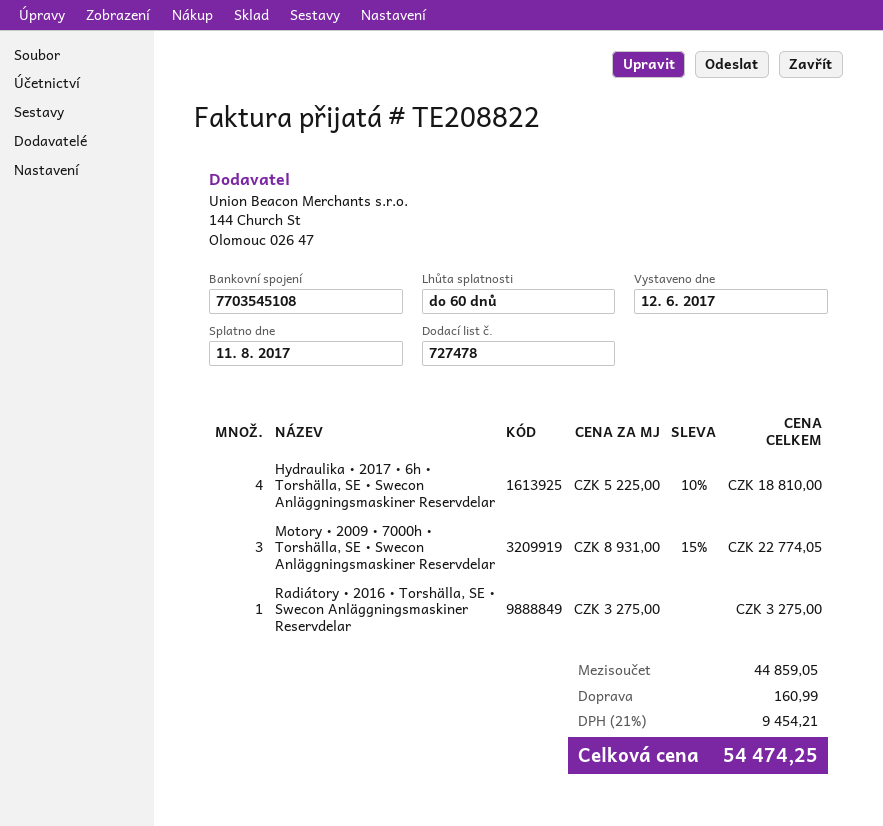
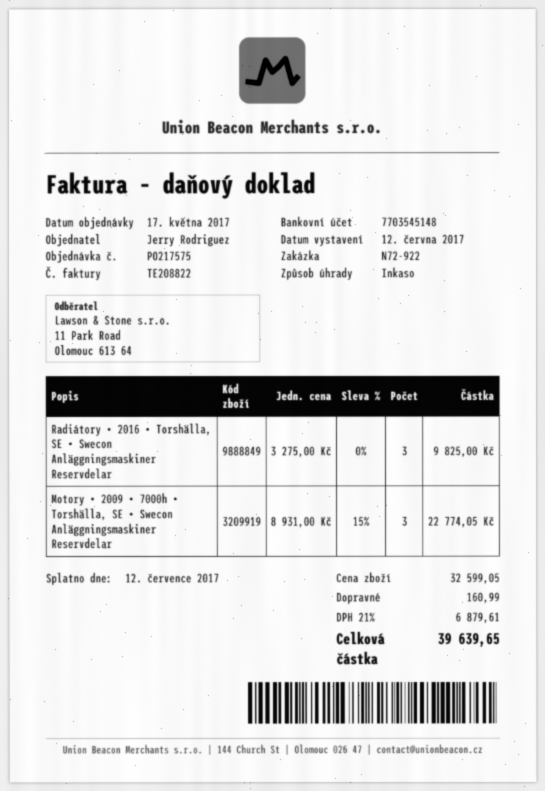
due date: 2017-08-11 -> 2017-07-12
bank account: 7703545108 -> 7703545148
Hydraulika • 2017 • 6h • Torshälla, SE • Swecon Anläggningsmaskiner Reservdelar: 4 x 5225.00 - 10% = 18810.00 -> none
Radiátory • 2016 • Torshälla, SE • Swecon Anläggningsmaskiner Reservdelar: 1 x 3275.00 = 3275.00 -> 3 x 3275.00 = 9825.00
subtotal: 44859.05 -> 32599.05
tax: 21% = 9454.21 -> 21% = 6879.61
total: 54474.25 -> 39639.65

